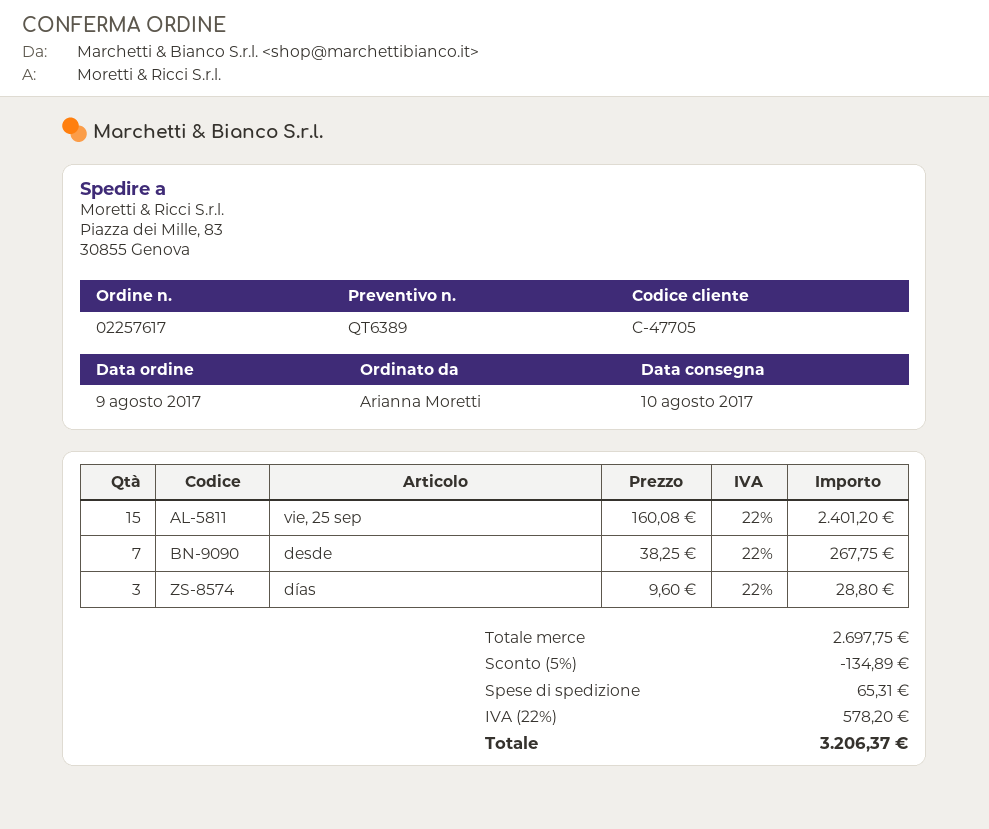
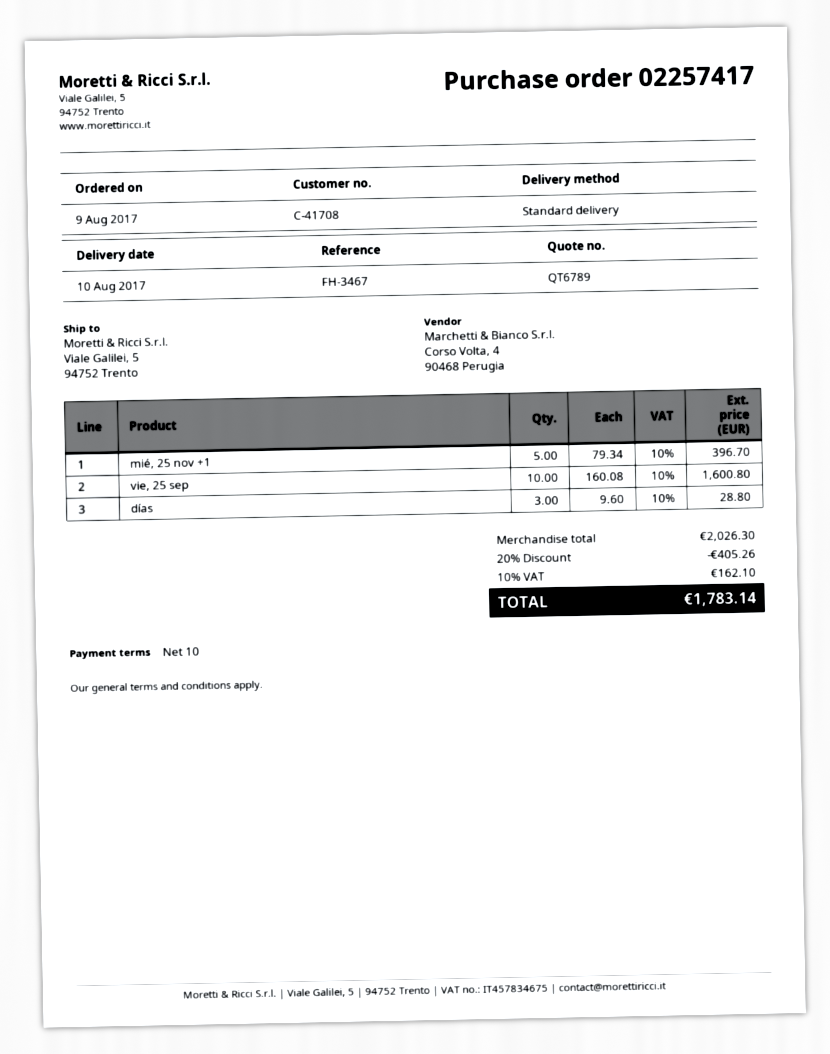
quote number: QT6389 -> QT6789
order number: 02257617 -> 02257417
customer number: C-47705 -> C-41708
ship to: Piazza dei Mille, 83, 30855 Genova -> Viale Galilei, 5, 94752 Trento
vie, 25 sep: 15 x 160.08 = 2401.20 -> 10 x 160.08 = 1600.80
desde: 7 x 38.25 = 267.75 -> none
mié, 25 nov +1: none -> 5 x 79.34 = 396.70
subtotal: 2697.75 -> 2026.30
discount: 5% = 134.89 -> 20% = 405.26
shipping: 65.31 -> none
tax: 22% = 578.20 -> 10% = 162.10
total: 3206.37 -> 1783.14

